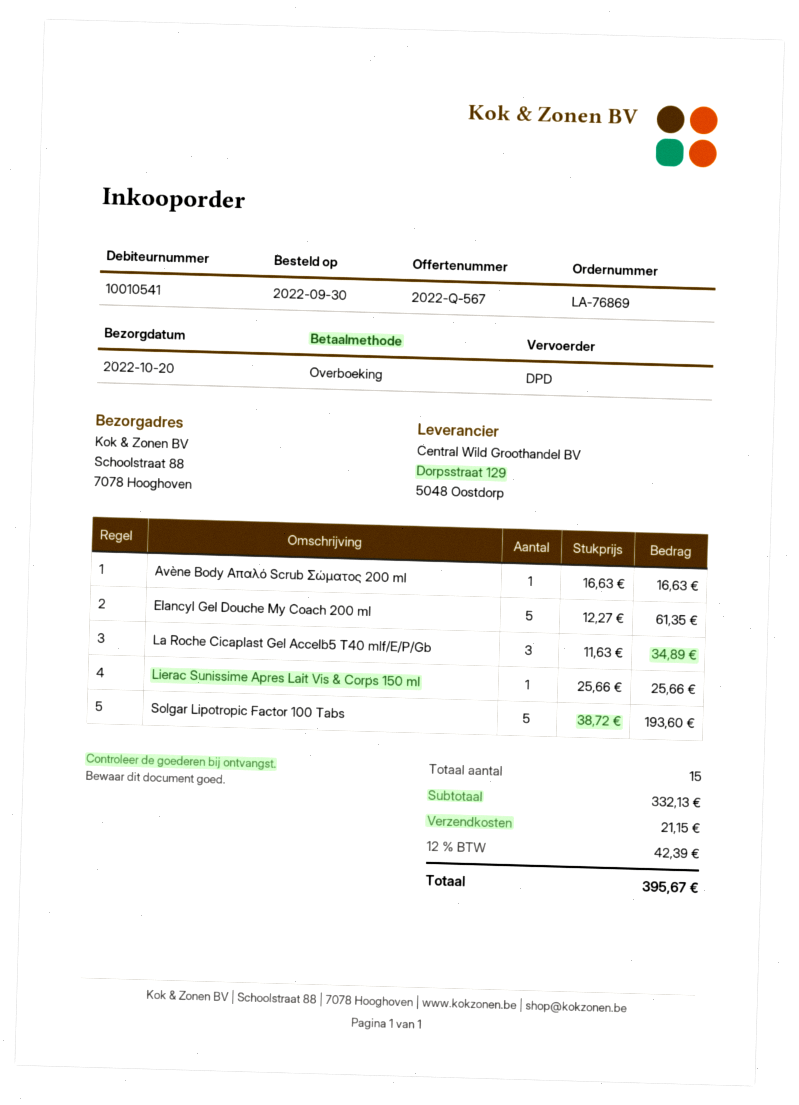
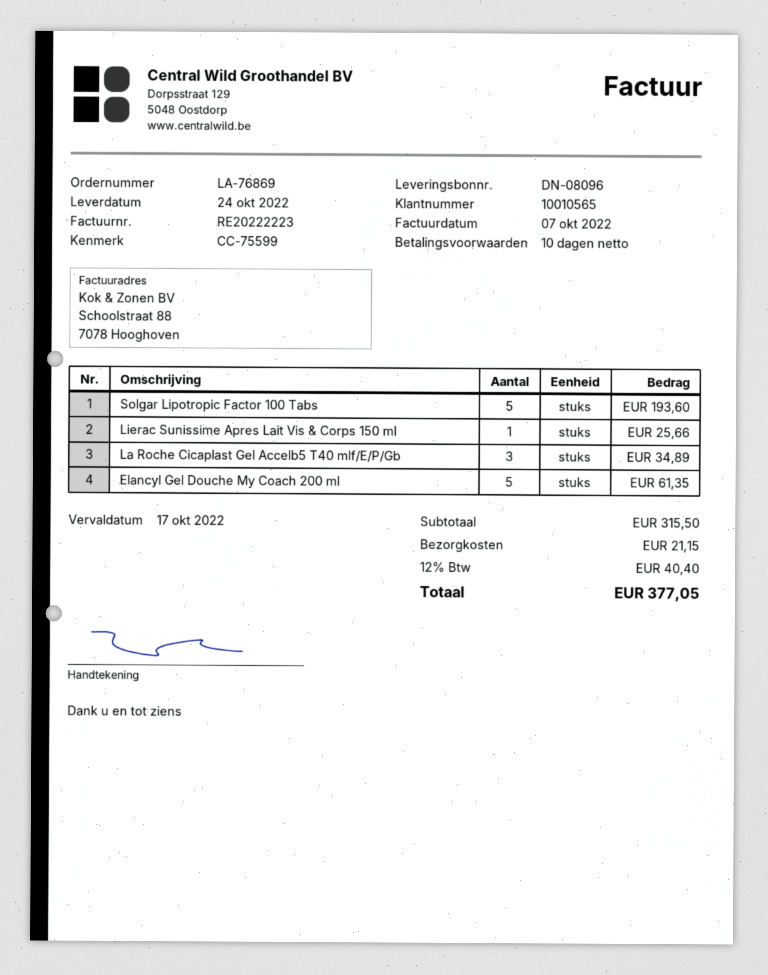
delivery date: 2022-10-20 -> 2022-10-24
customer number: 10010541 -> 10010565
Avène Body Απαλό Scrub Σώματος 200 ml: 1 for 16.63 -> none
subtotal: 332.13 -> 315.50
tax: 12% = 42.39 -> 12% = 40.40
total: 395.67 -> 377.05

